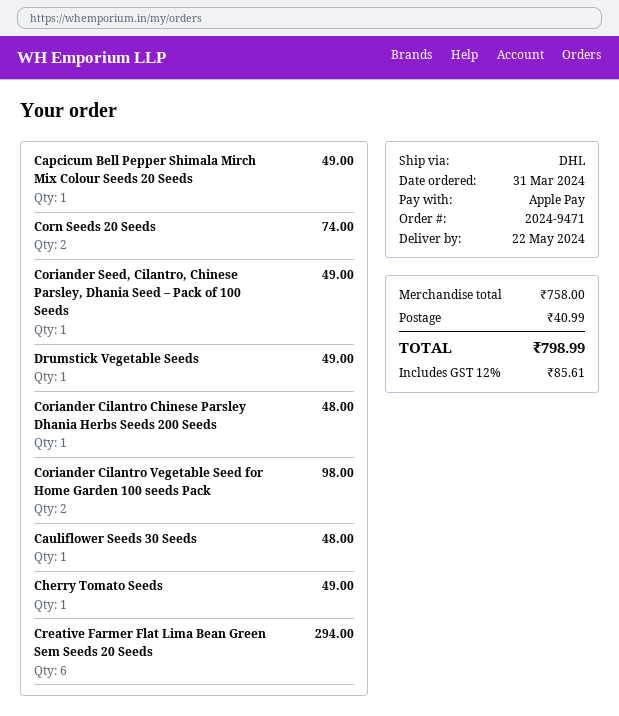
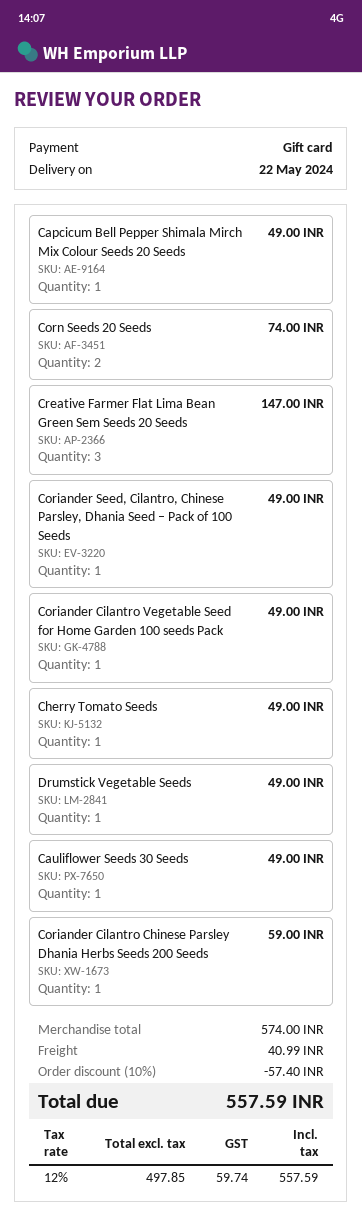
payment method: Apple Pay -> gift card
Coriander Cilantro Chinese Parsley Dhania Herbs Seeds 200 Seeds: 1 for 48.00 -> 1 for 59.00
Coriander Cilantro Vegetable Seed for Home Garden 100 seeds Pack: 2 for 98.00 -> 1 for 49.00
Cauliflower Seeds 30 Seeds: 1 for 48.00 -> 1 for 49.00
Creative Farmer Flat Lima Bean Green Sem Seeds 20 Seeds: 6 for 294.00 -> 3 for 147.00
subtotal: 758.00 -> 574.00
discount: none -> 10% = 57.40
tax: 12% = 85.61 -> 12% = 59.74
total: 798.99 -> 557.59

